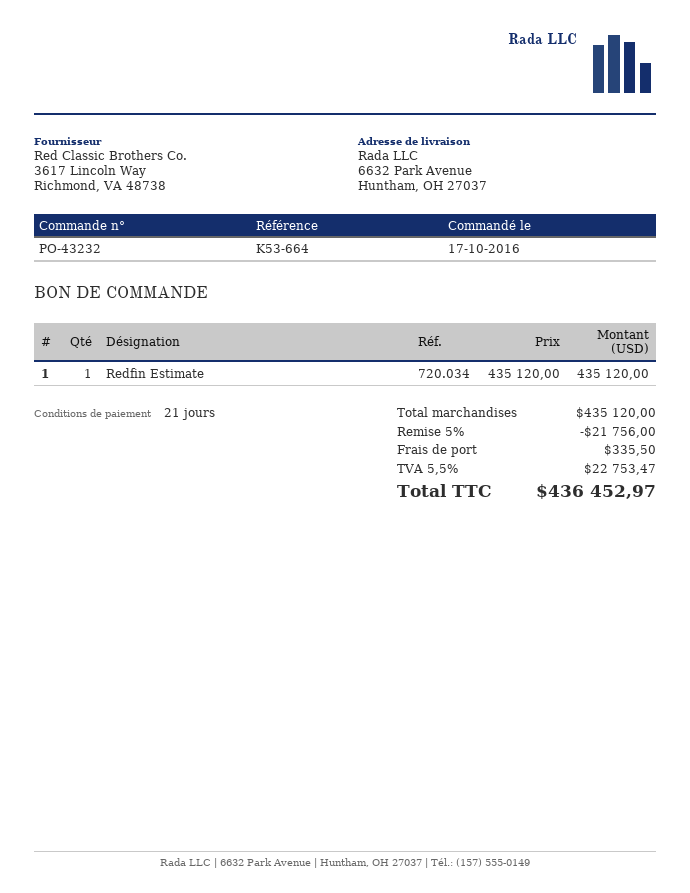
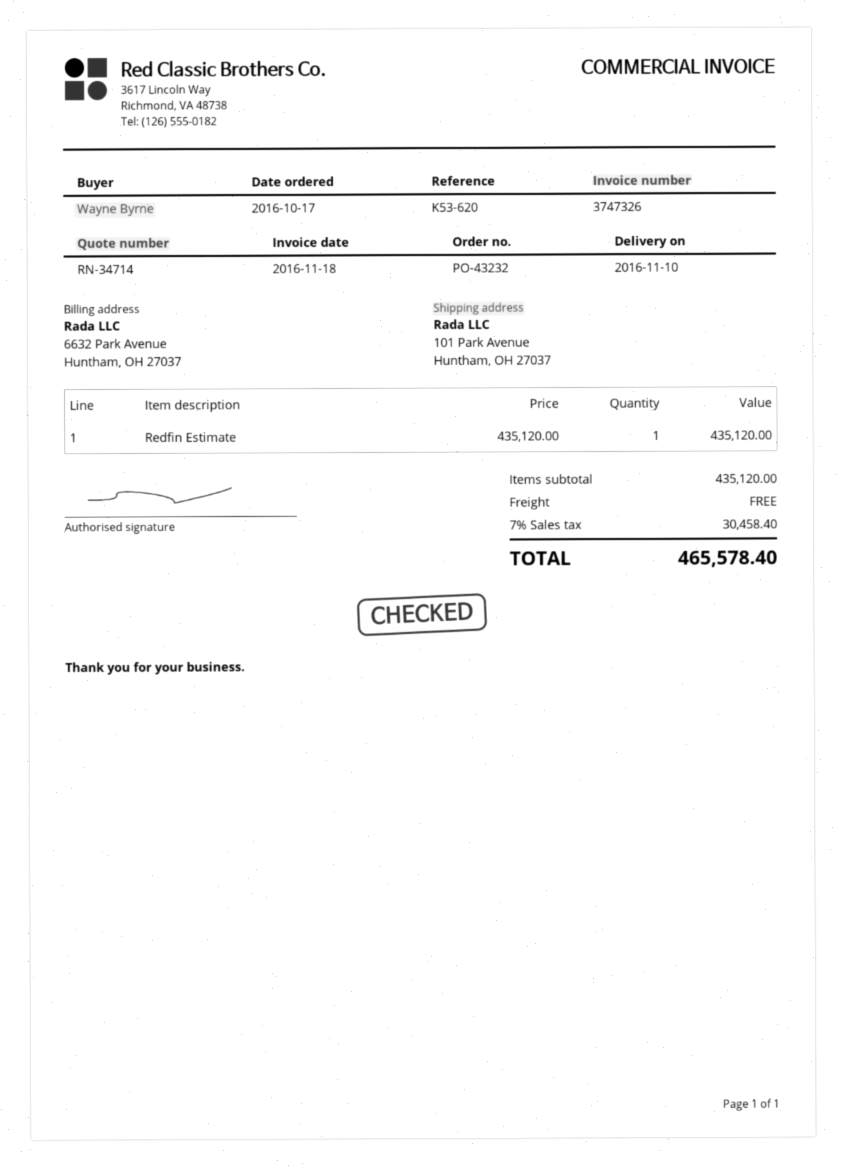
reference: K53-664 -> K53-620
ship to: 6632 Park Avenue, Huntham, OH 27037 -> 101 Park Avenue, Huntham, OH 27037
discount: 5% = 21756.00 -> none
shipping: 335.50 -> 0.00
tax: 5.5% = 22753.47 -> 7% = 30458.40
total: 436452.97 -> 465578.40

